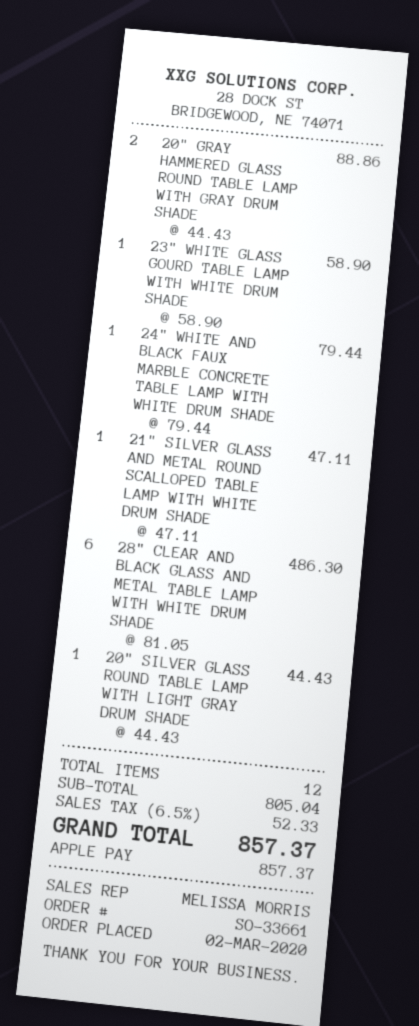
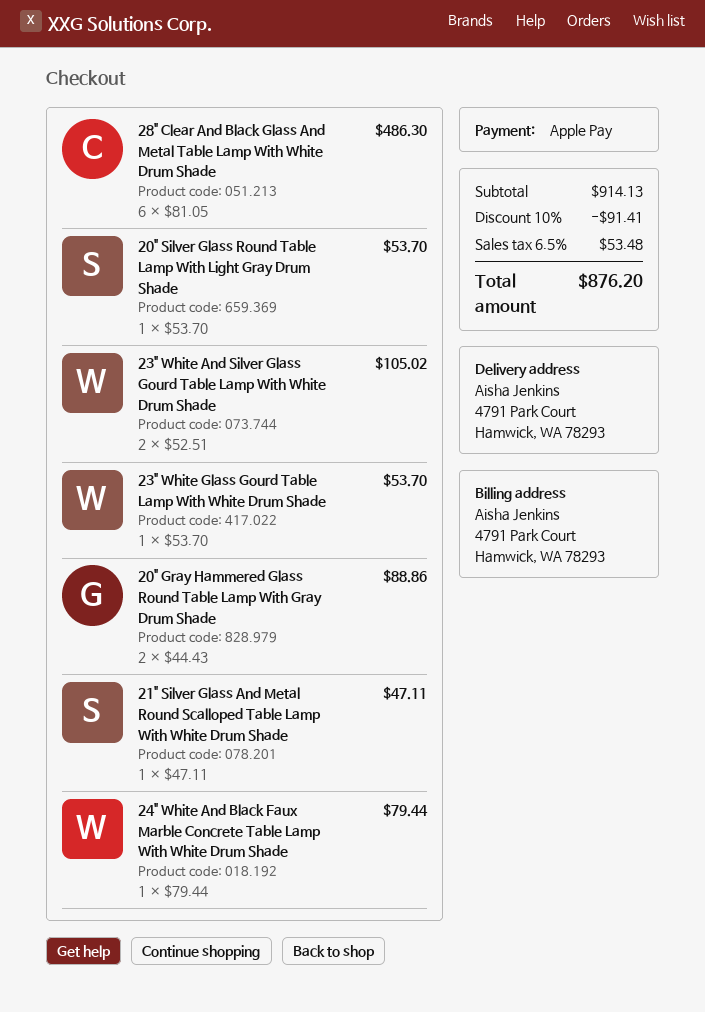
23" WHITE GLASS GOURD TABLE LAMP WITH WHITE DRUM SHADE: 1 x 58.90 = 58.90 -> 1 x 53.70 = 53.70
20" SILVER GLASS ROUND TABLE LAMP WITH LIGHT GRAY DRUM SHADE: 1 x 44.43 = 44.43 -> 1 x 53.70 = 53.70
23" White And Silver Glass Gourd Table Lamp With White Drum Shade: none -> 2 x 52.51 = 105.02
subtotal: 805.04 -> 914.13
discount: none -> 10% = 91.41
tax: 6.5% = 52.33 -> 6.5% = 53.48
total: 857.37 -> 876.20

